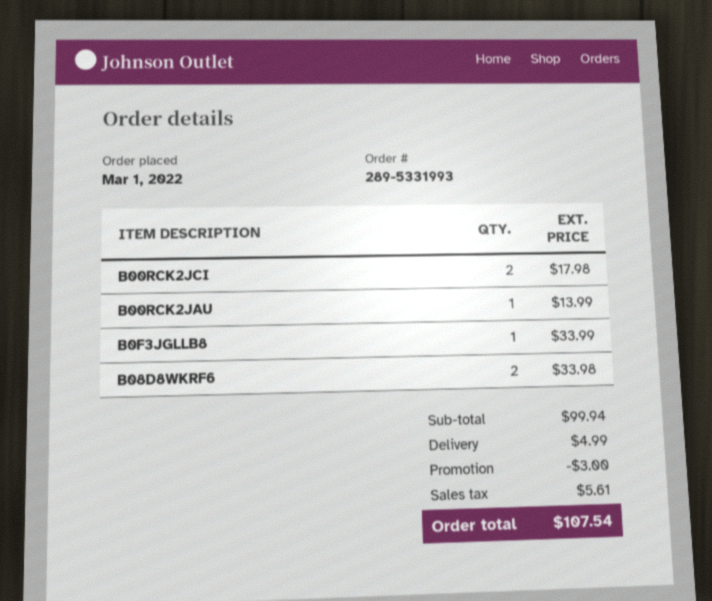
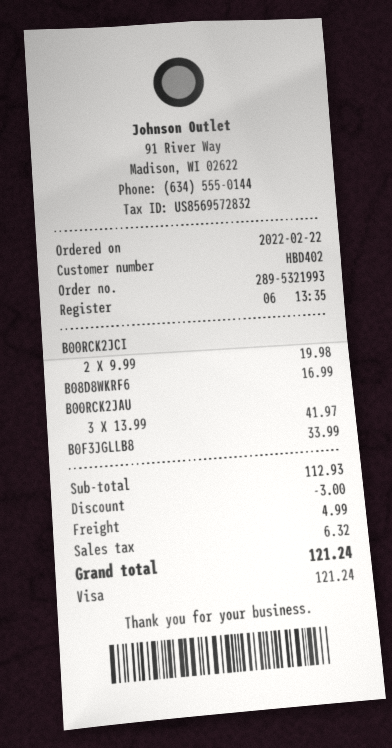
order number: 289-5331993 -> 289-5321993
order date: 2022-03-01 -> 2022-02-22
B00RCK2JCI: 2 for 17.98 -> 2 for 19.98
B00RCK2JAU: 1 for 13.99 -> 3 for 41.97
B08D8WKRF6: 2 for 33.98 -> 1 for 16.99
subtotal: 99.94 -> 112.93
tax: 5.61 -> 6.32
total: 107.54 -> 121.24

